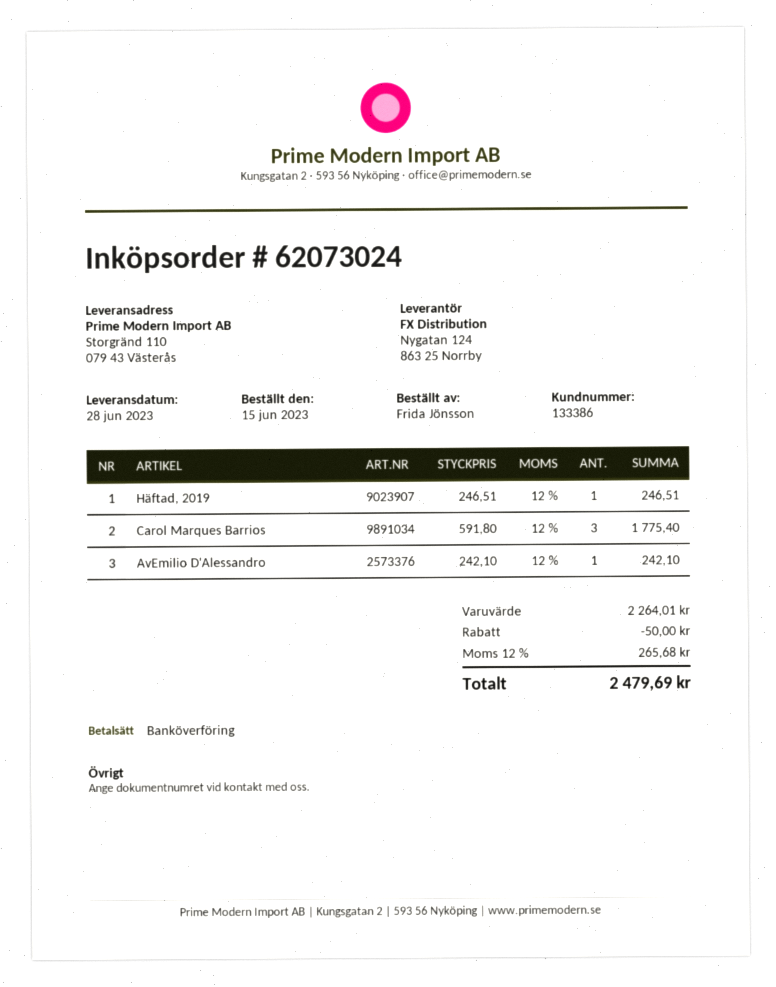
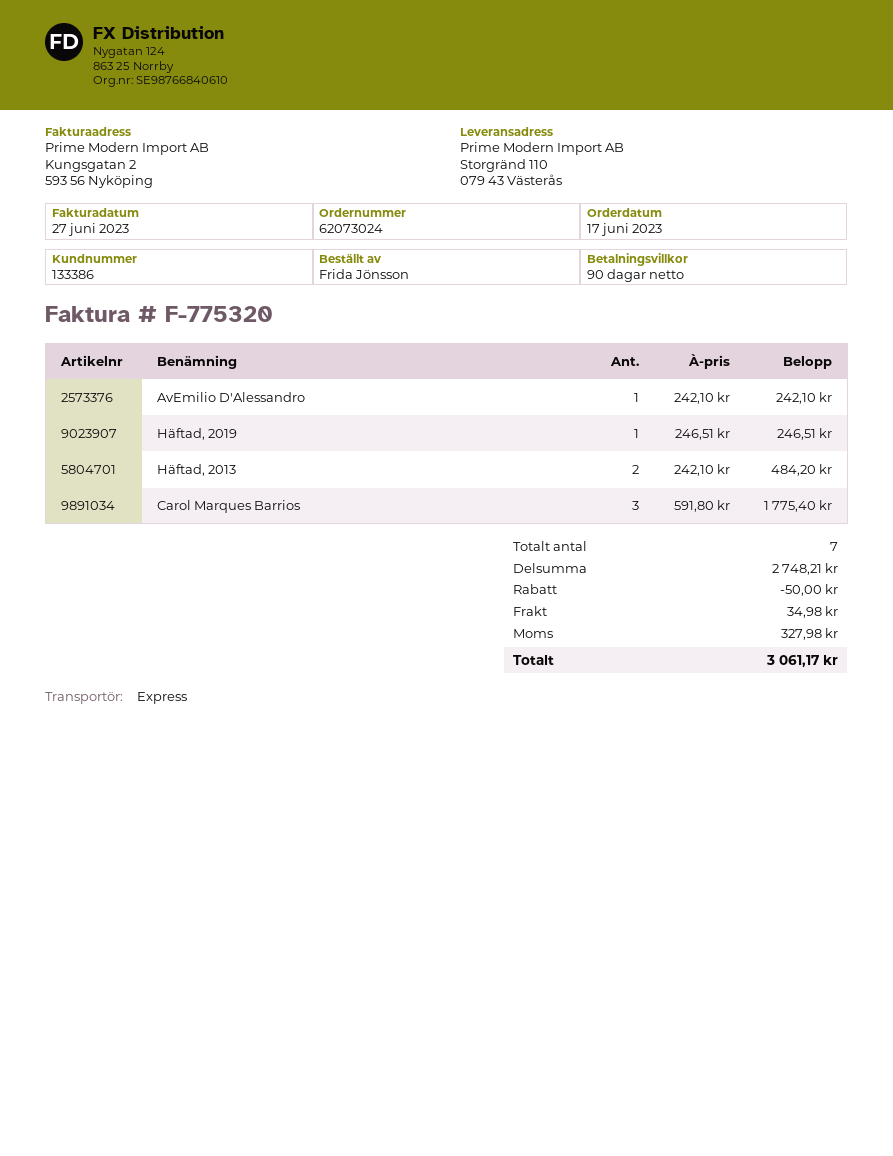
order date: 2023-06-15 -> 2023-06-17
Häftad, 2013: none -> 2 x 242.10 = 484.20
subtotal: 2264.01 -> 2748.21
shipping: none -> 34.98
tax: 265.68 -> 327.98
total: 2479.69 -> 3061.17

